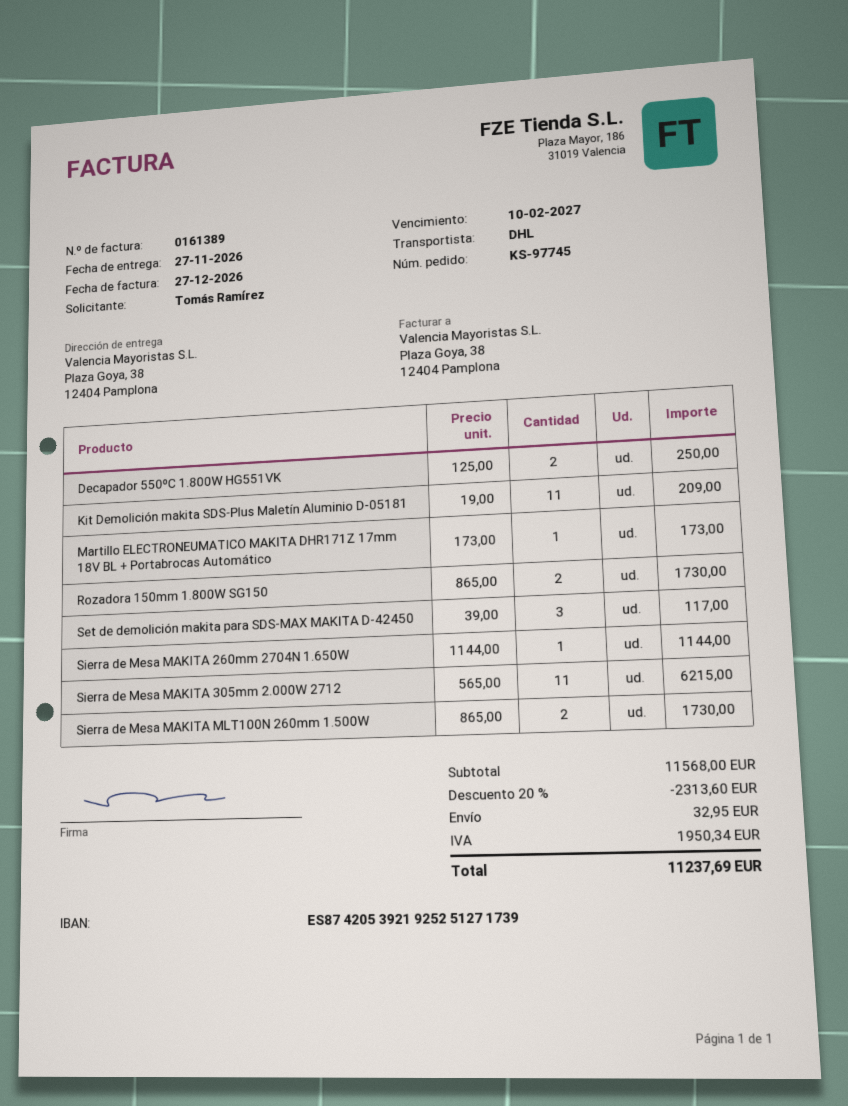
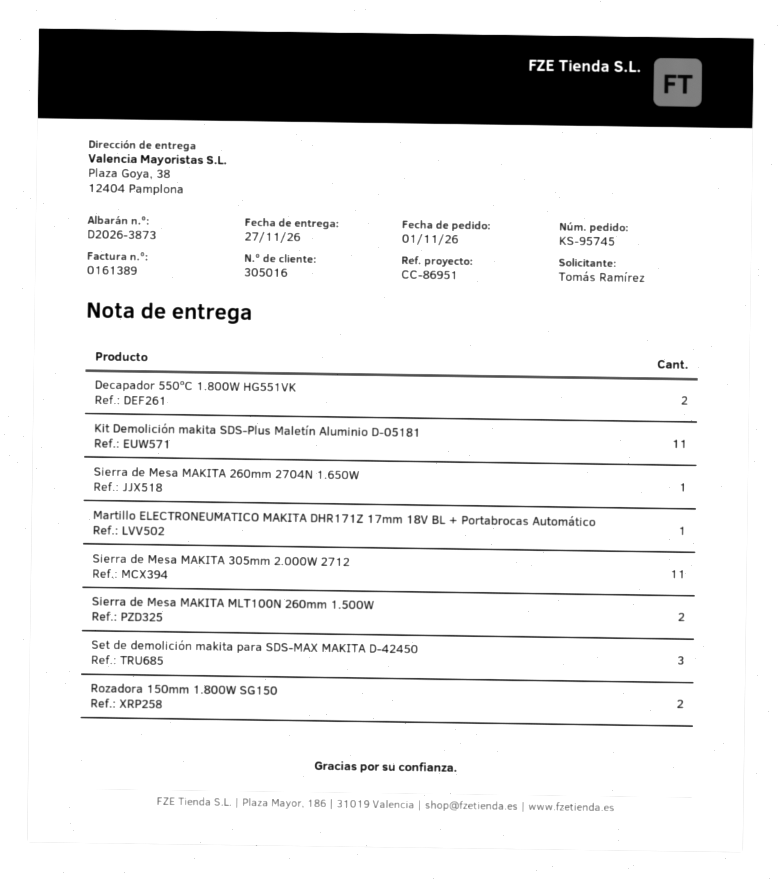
order number: KS-97745 -> KS-95745

